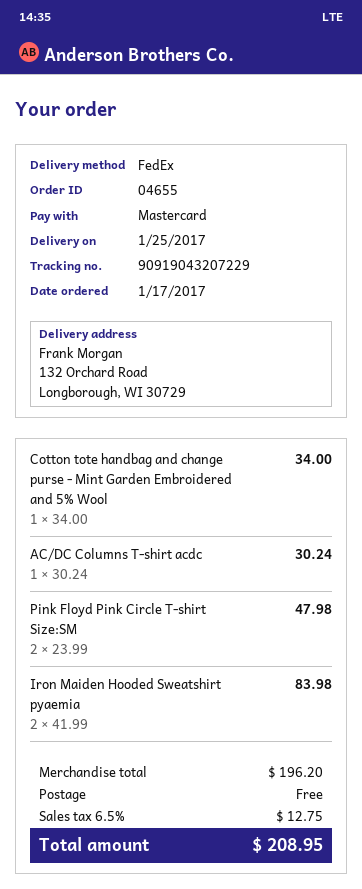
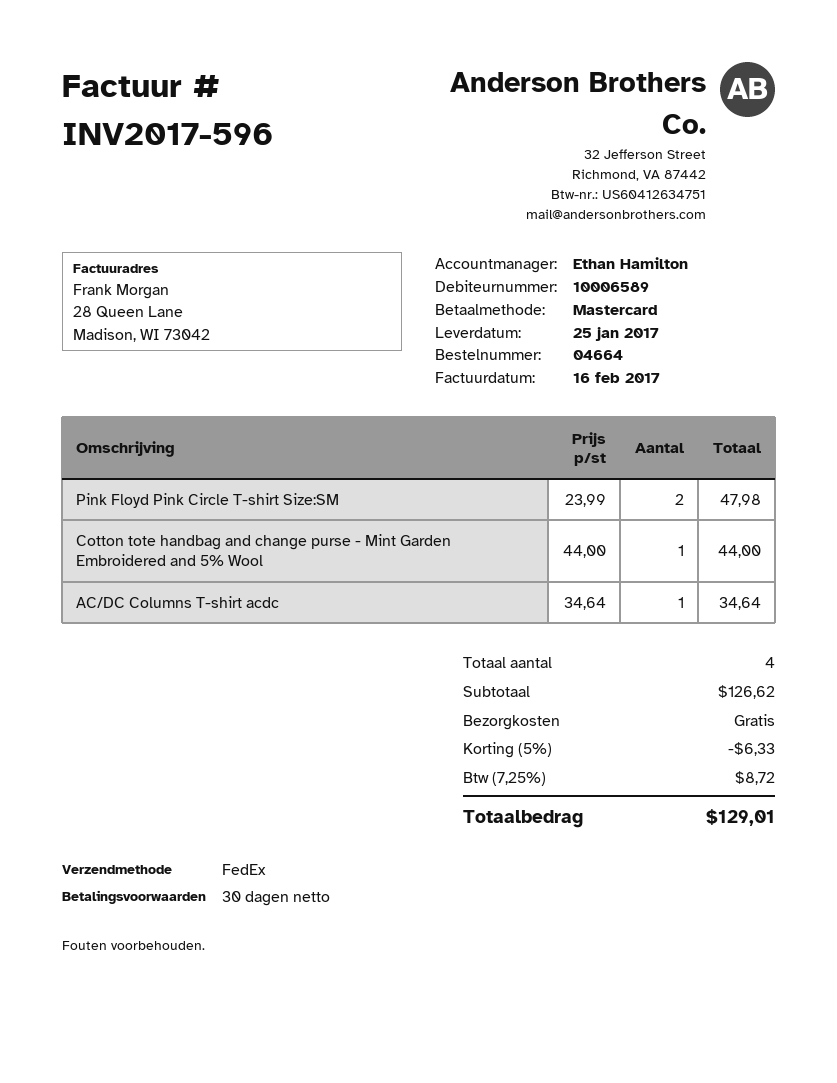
order number: 04655 -> 04664
Cotton tote handbag and change purse - Mint Garden Embroidered and 5% Wool: 1 x 34.00 = 34.00 -> 1 x 44.00 = 44.00
AC/DC Columns T-shirt acdc: 1 x 30.24 = 30.24 -> 1 x 34.64 = 34.64
Iron Maiden Hooded Sweatshirt pyaemia: 2 x 41.99 = 83.98 -> none
subtotal: 196.20 -> 126.62
discount: none -> 5% = 6.33
tax: 6.5% = 12.75 -> 7.25% = 8.72
total: 208.95 -> 129.01

